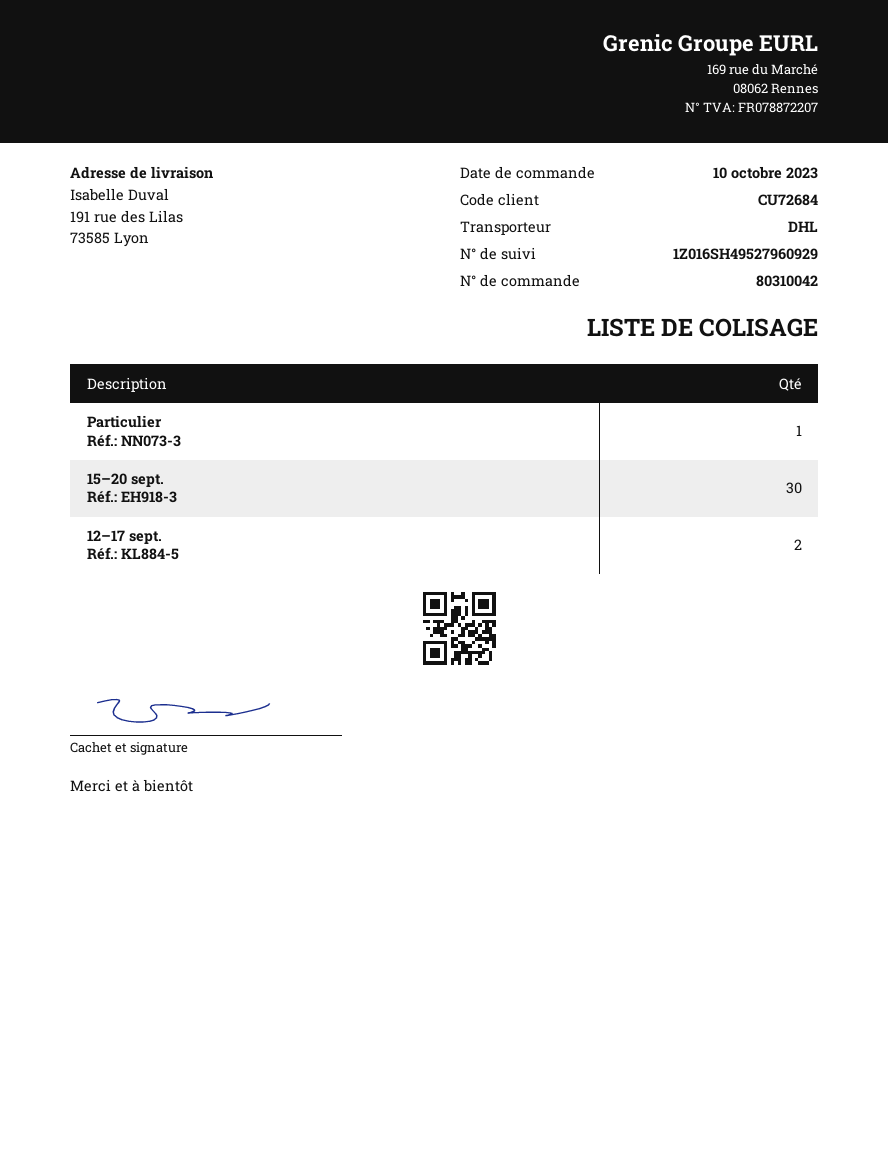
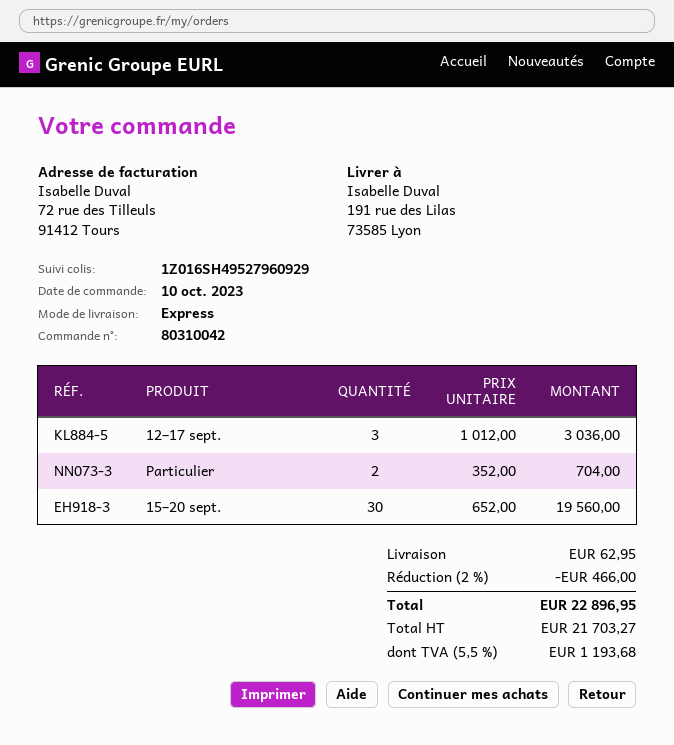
shipping method: DHL -> express
Particulier: 1 -> 2
12–17 sept.: 2 -> 3

